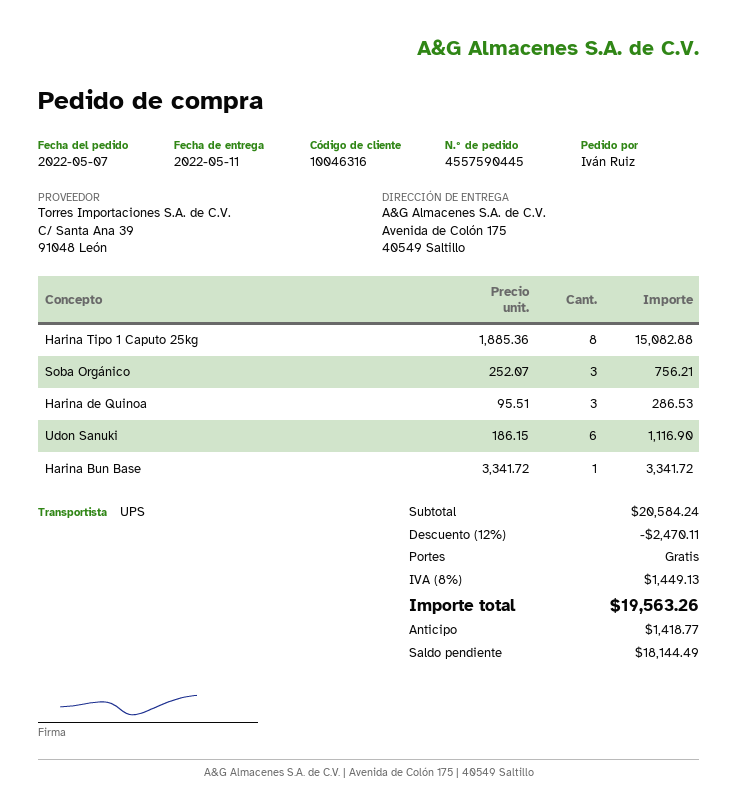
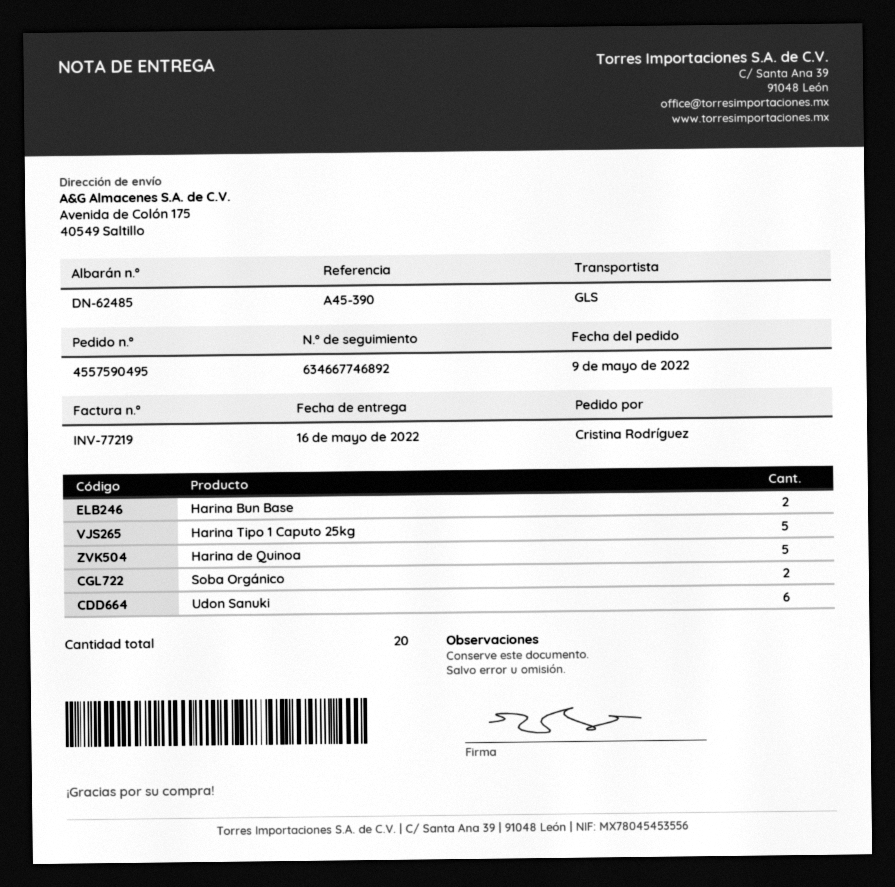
order number: 4557590445 -> 4557590495
order date: 2022-05-07 -> 2022-05-09
delivery date: 2022-05-11 -> 2022-05-16
ordered by: Iván Ruiz -> Cristina Rodríguez
shipping method: UPS -> GLS
Harina Tipo 1 Caputo 25kg: 8 -> 5
Soba Orgánico: 3 -> 2
Harina de Quinoa: 3 -> 5
Harina Bun Base: 1 -> 2

